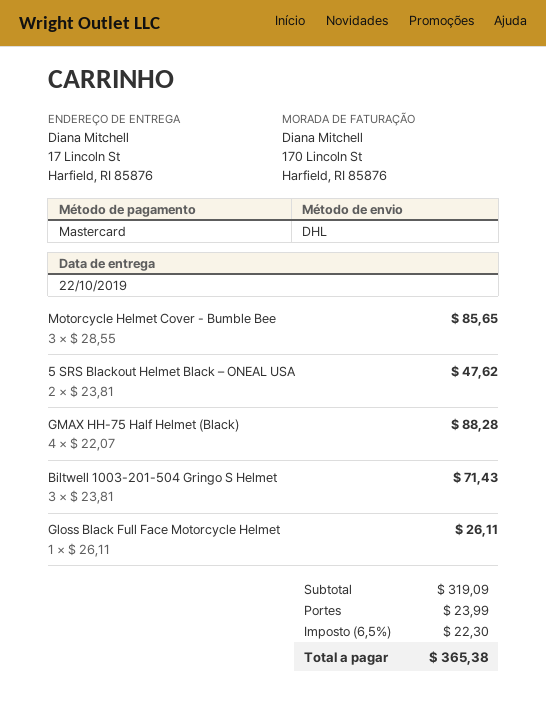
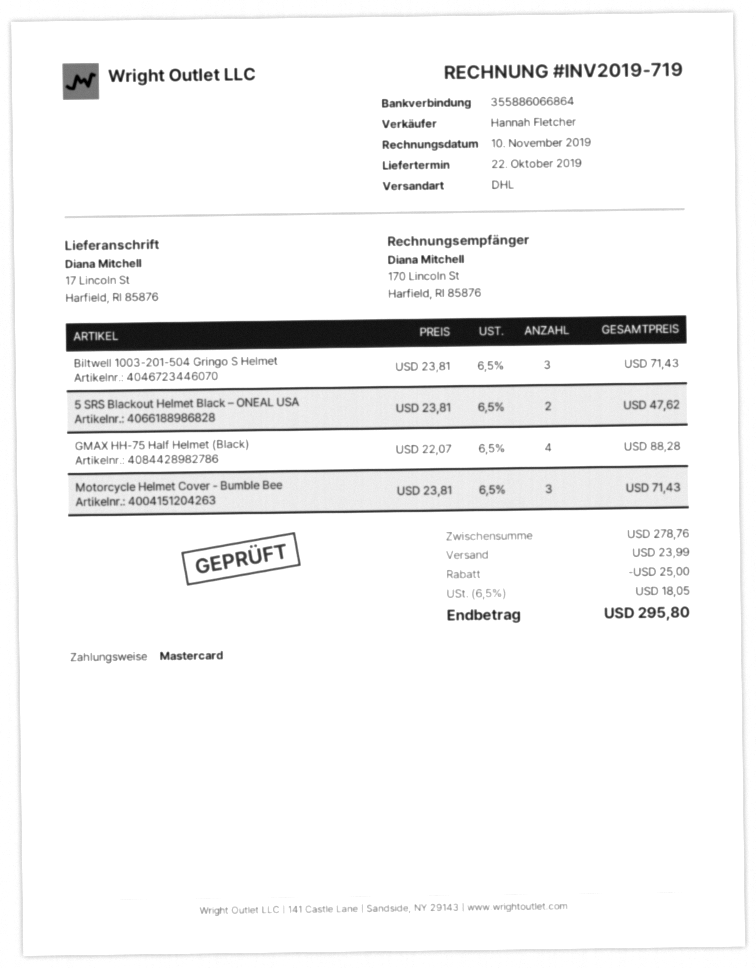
Motorcycle Helmet Cover - Bumble Bee: 3 x 28.55 = 85.65 -> 3 x 23.81 = 71.43
Gloss Black Full Face Motorcycle Helmet: 1 x 26.11 = 26.11 -> none
subtotal: 319.09 -> 278.76
discount: none -> 25.00
tax: 6.5% = 22.30 -> 6.5% = 18.05
total: 365.38 -> 295.80

